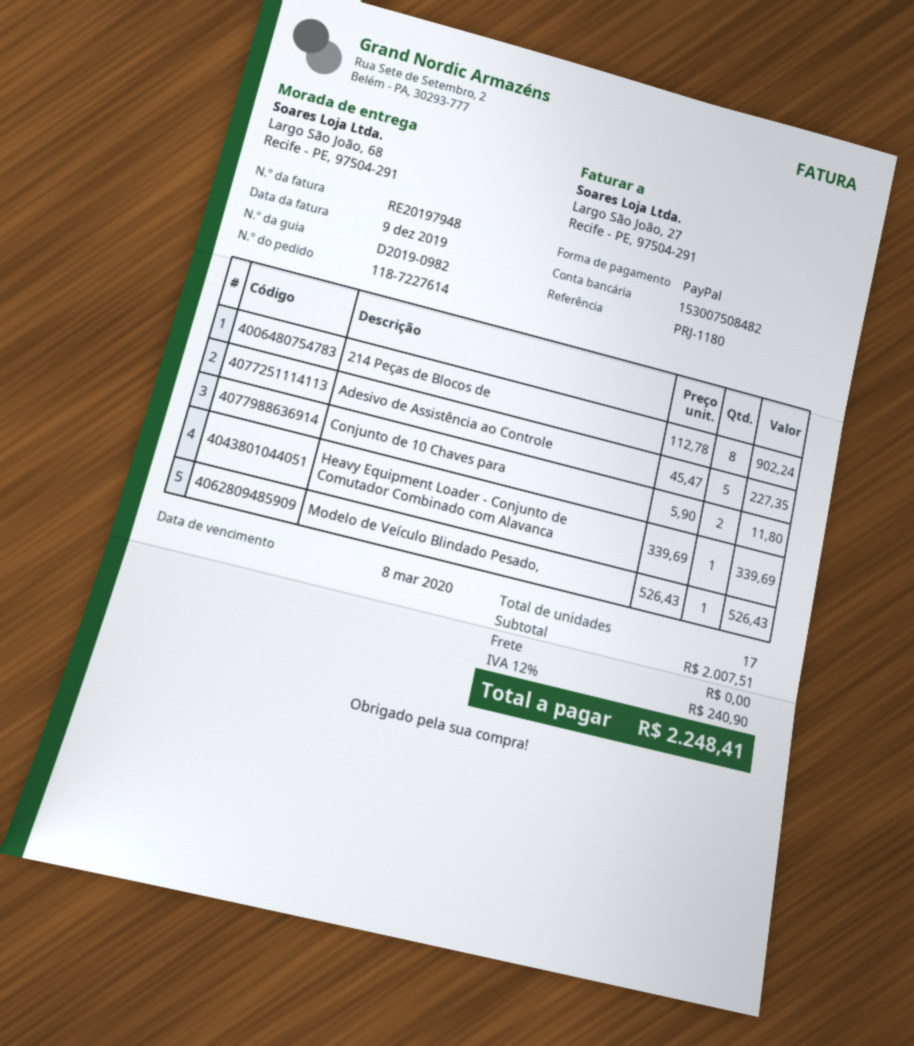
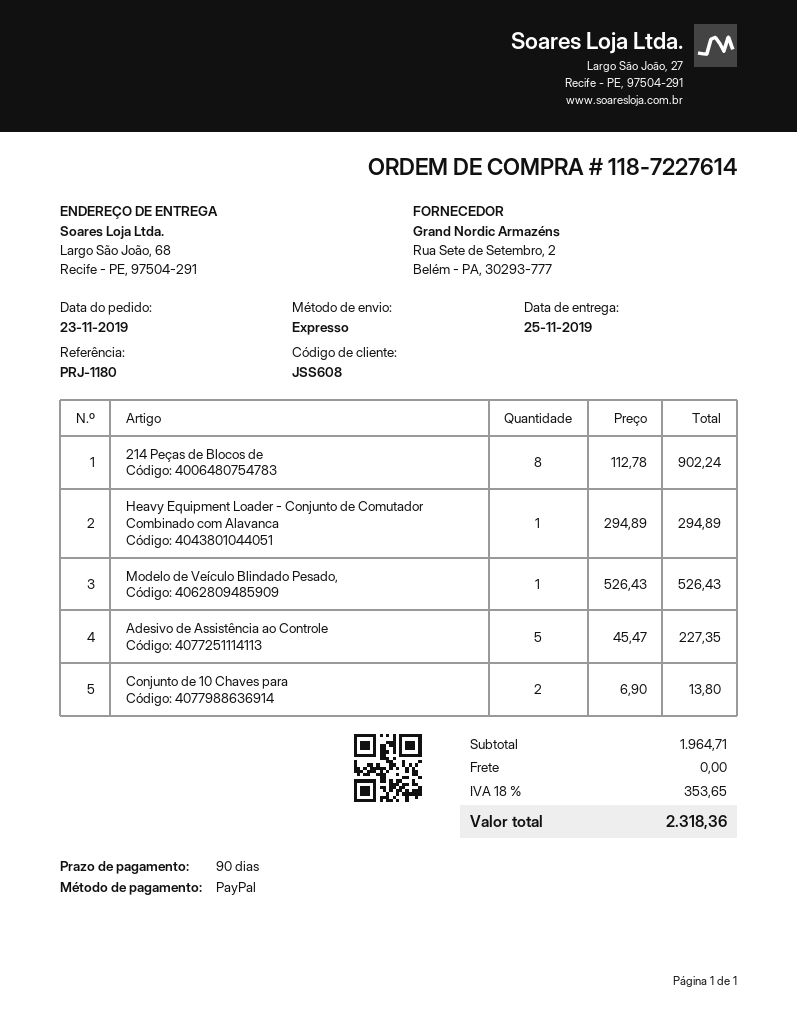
Conjunto de 10 Chaves para: 2 x 5.90 = 11.80 -> 2 x 6.90 = 13.80
Heavy Equipment Loader - Conjunto de Comutador Combinado com Alavanca: 1 x 339.69 = 339.69 -> 1 x 294.89 = 294.89
subtotal: 2007.51 -> 1964.71
tax: 12% = 240.90 -> 18% = 353.65
total: 2248.41 -> 2318.36

